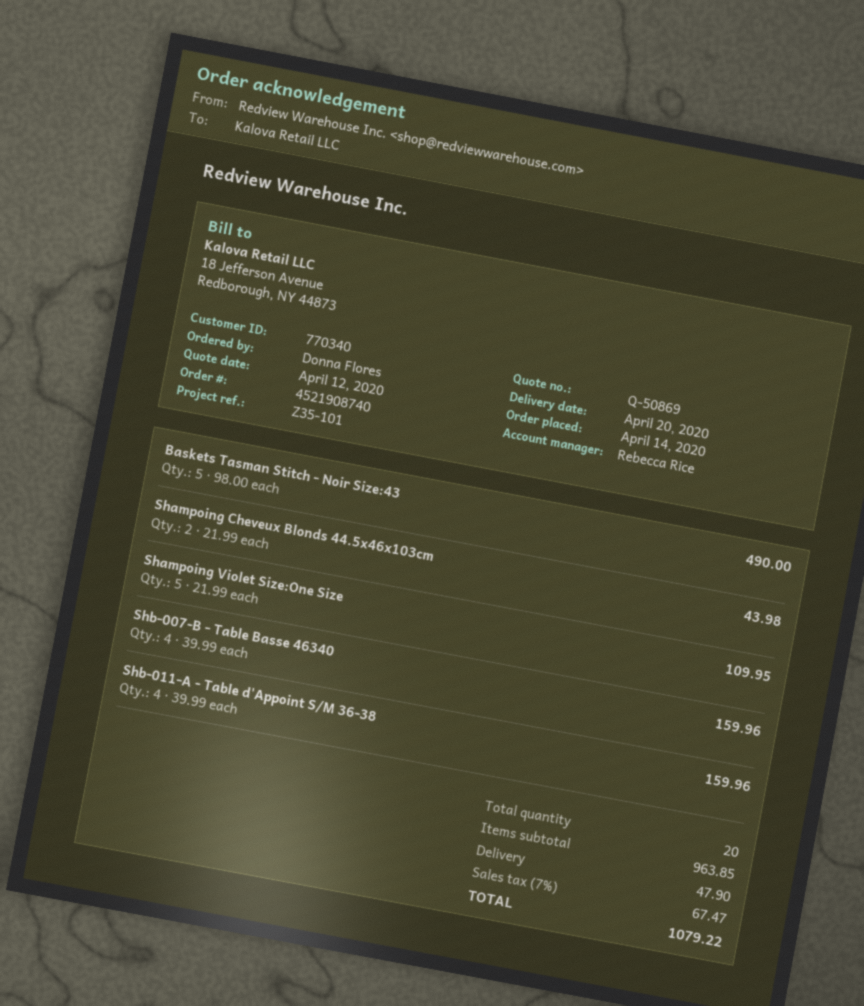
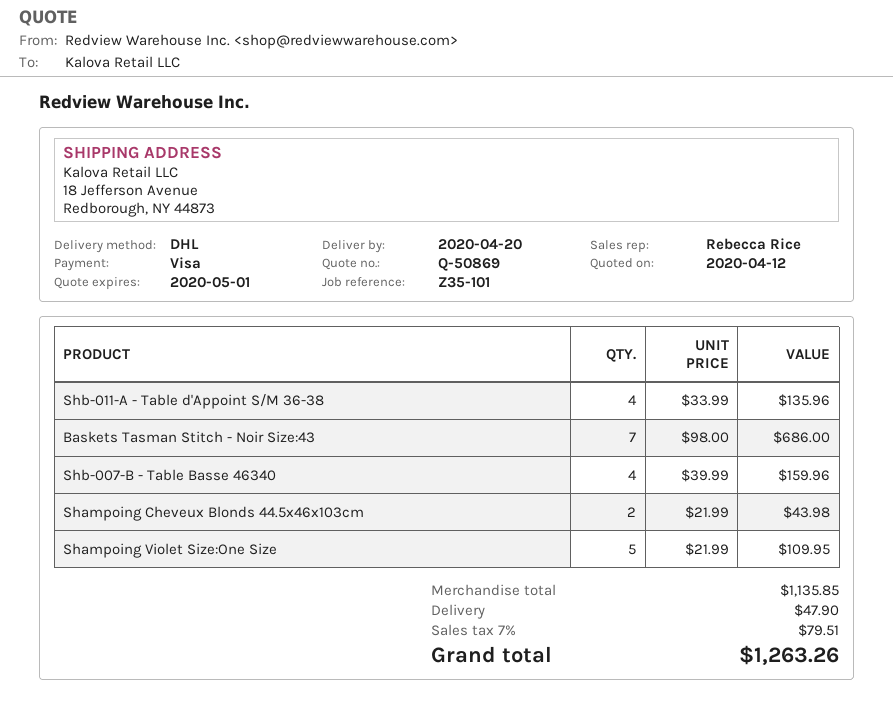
Baskets Tasman Stitch - Noir Size:43: 5 x 98.00 = 490.00 -> 7 x 98.00 = 686.00
Shb-011-A - Table d'Appoint S/M 36-38: 4 x 39.99 = 159.96 -> 4 x 33.99 = 135.96
subtotal: 963.85 -> 1135.85
tax: 7% = 67.47 -> 7% = 79.51
total: 1079.22 -> 1263.26

